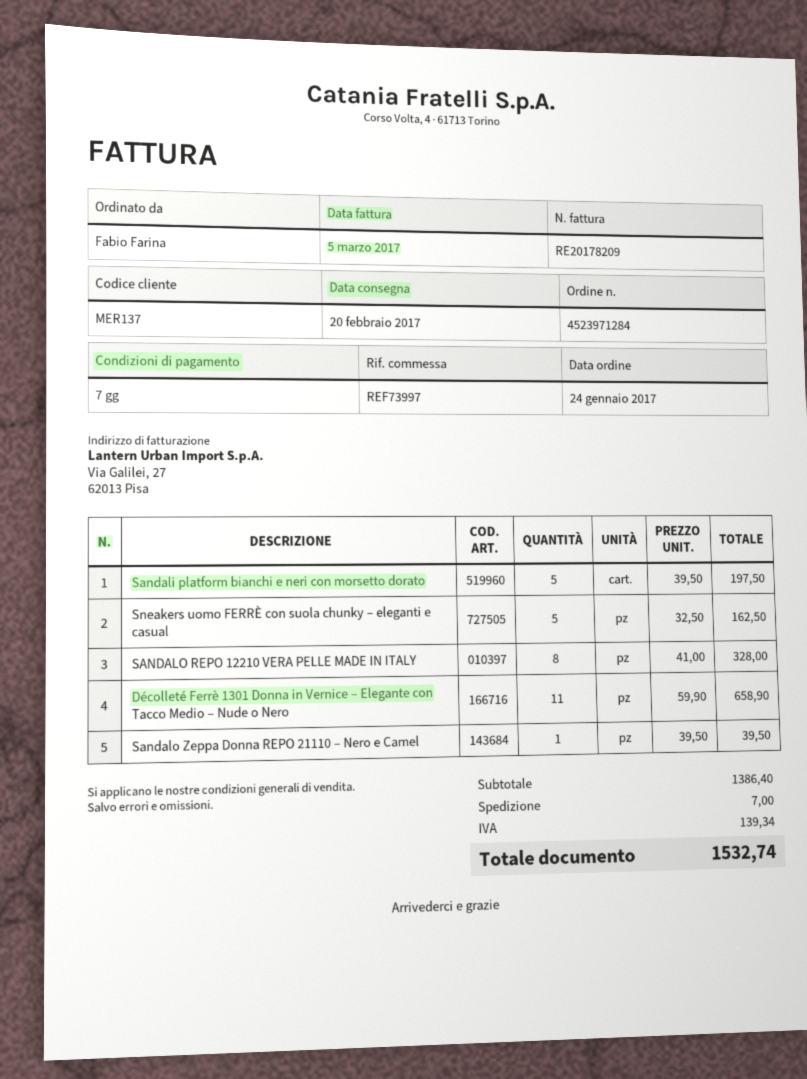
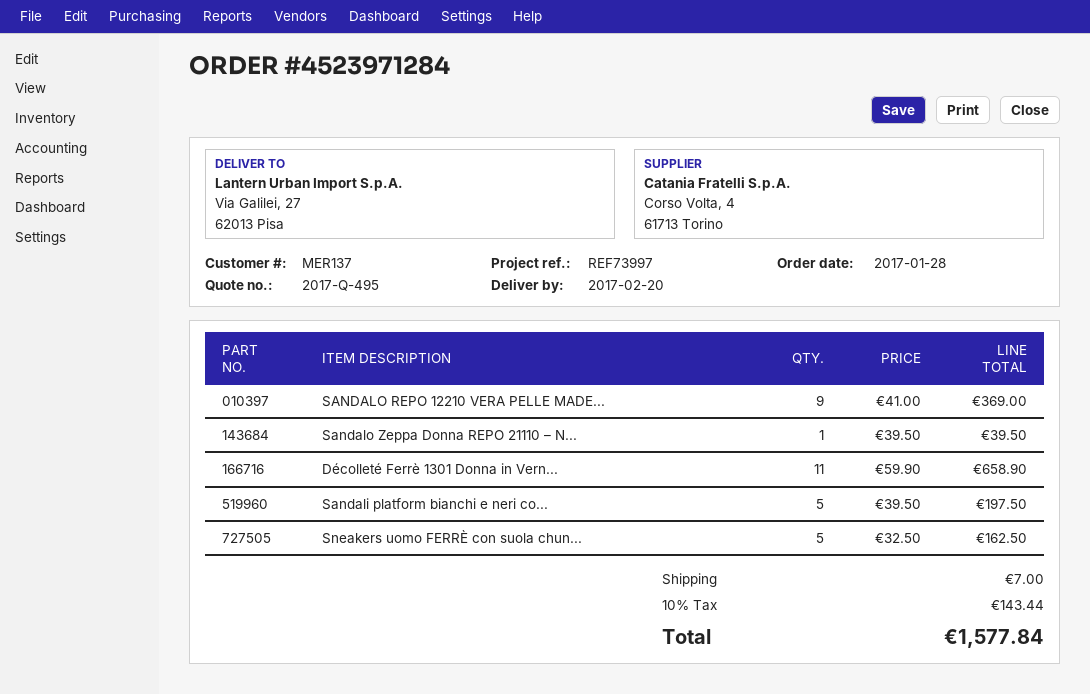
order date: 2017-01-24 -> 2017-01-28
SANDALO REPO 12210 VERA PELLE MADE IN ITALY: 8 x 41.00 = 328.00 -> 9 x 41.00 = 369.00
tax: 139.34 -> 143.44
total: 1532.74 -> 1577.84

